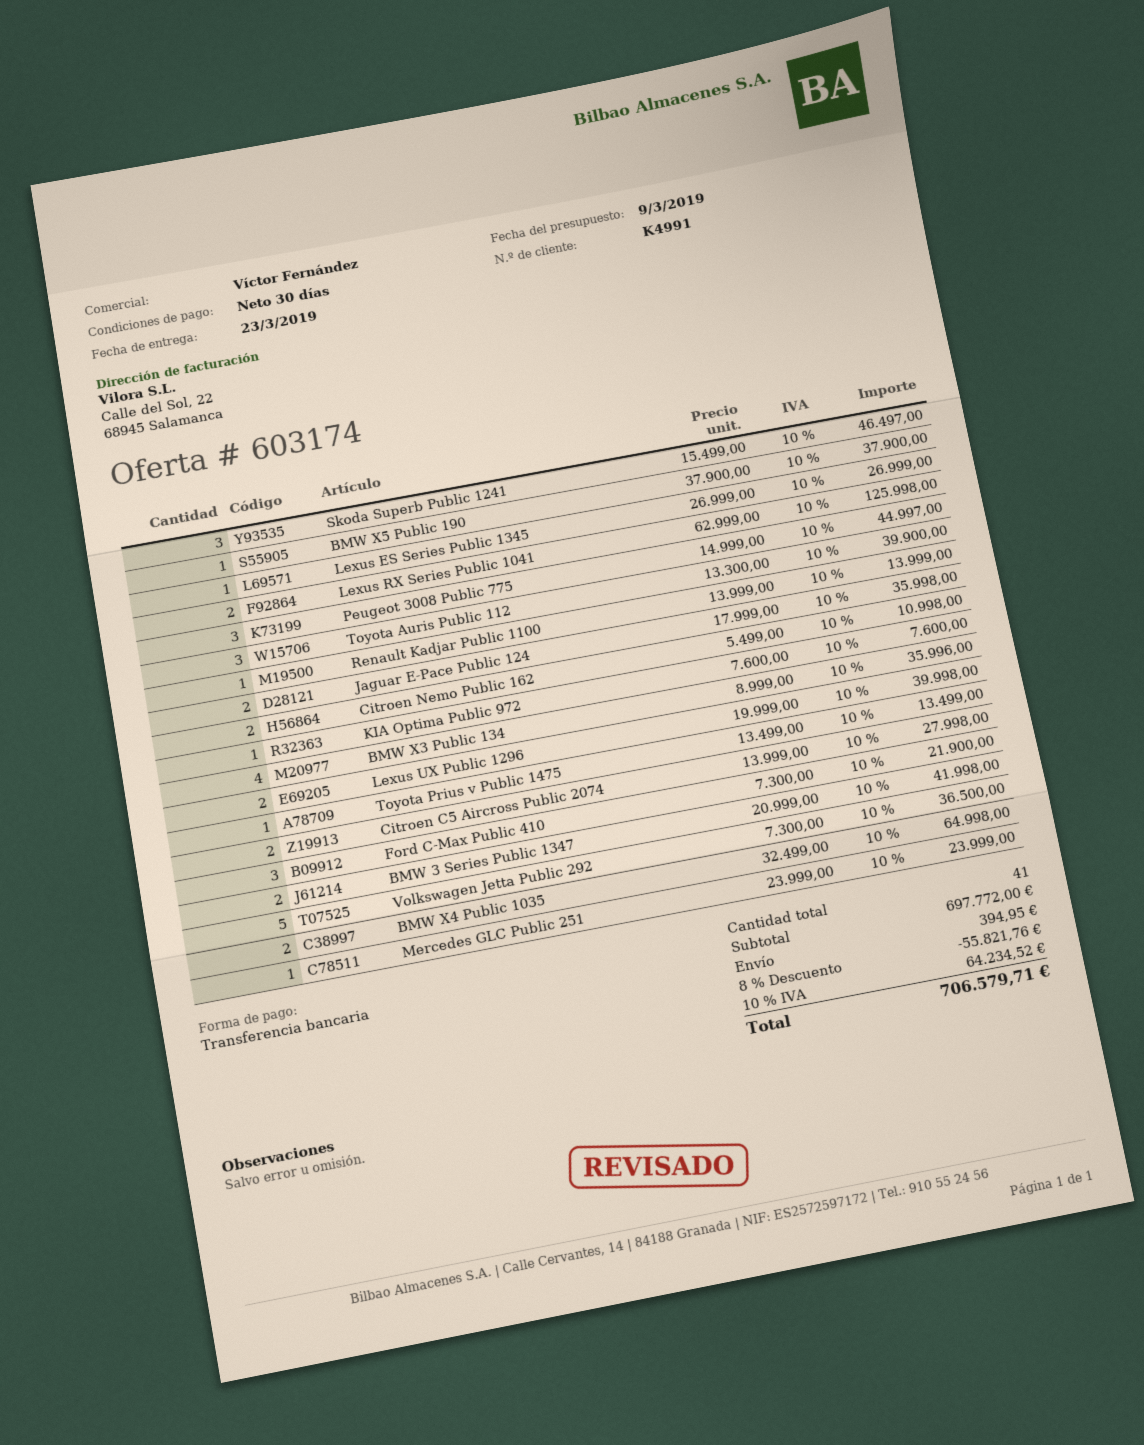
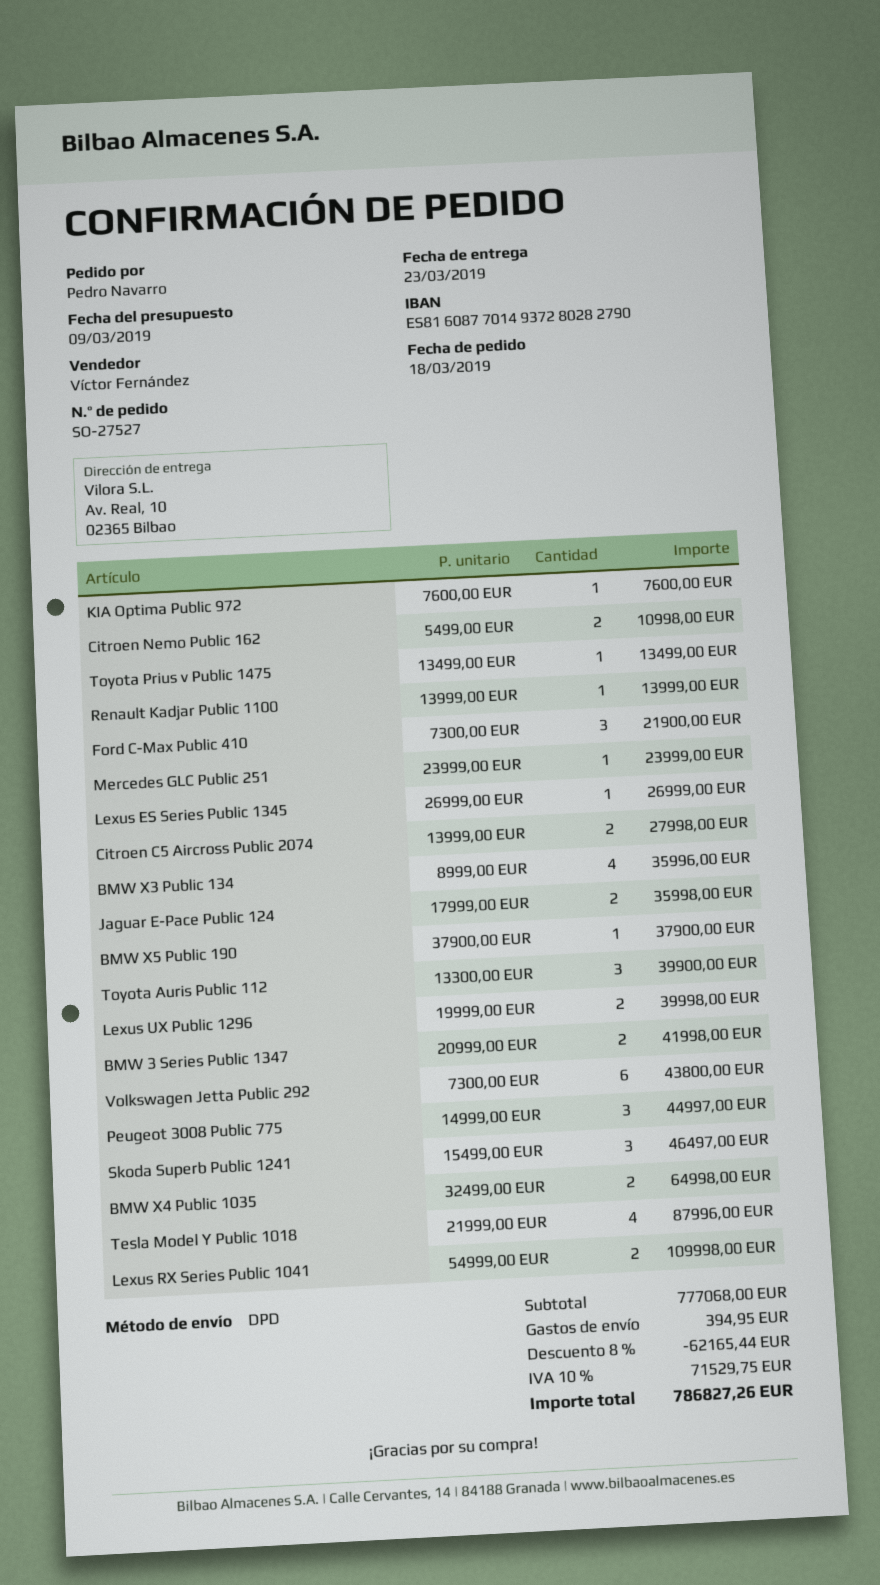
Lexus RX Series Public 1041: 2 x 62999.00 = 125998.00 -> 2 x 54999.00 = 109998.00
Volkswagen Jetta Public 292: 5 x 7300.00 = 36500.00 -> 6 x 7300.00 = 43800.00
Tesla Model Y Public 1018: none -> 4 x 21999.00 = 87996.00
subtotal: 697772.00 -> 777068.00
discount: 8% = 55821.76 -> 8% = 62165.44
tax: 10% = 64234.52 -> 10% = 71529.75
total: 706579.71 -> 786827.26

